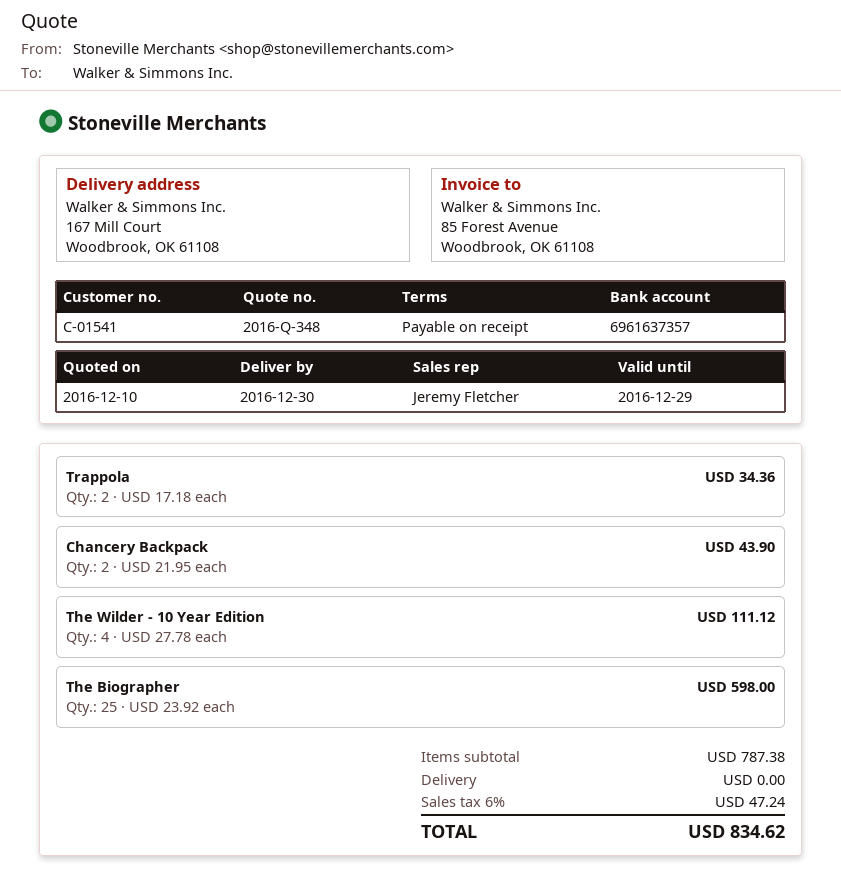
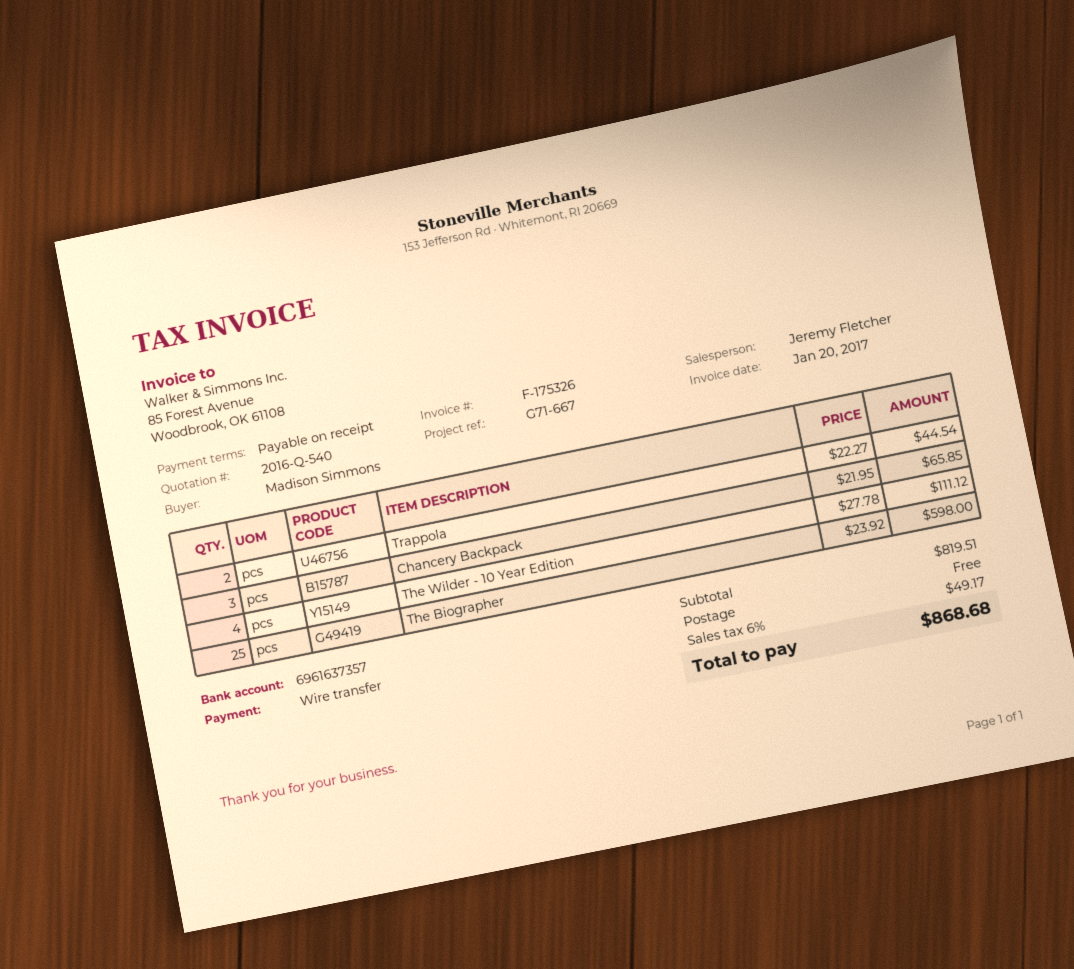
quote number: 2016-Q-348 -> 2016-Q-540
Trappola: 2 x 17.18 = 34.36 -> 2 x 22.27 = 44.54
Chancery Backpack: 2 x 21.95 = 43.90 -> 3 x 21.95 = 65.85
subtotal: 787.38 -> 819.51
tax: 6% = 47.24 -> 6% = 49.17
total: 834.62 -> 868.68

